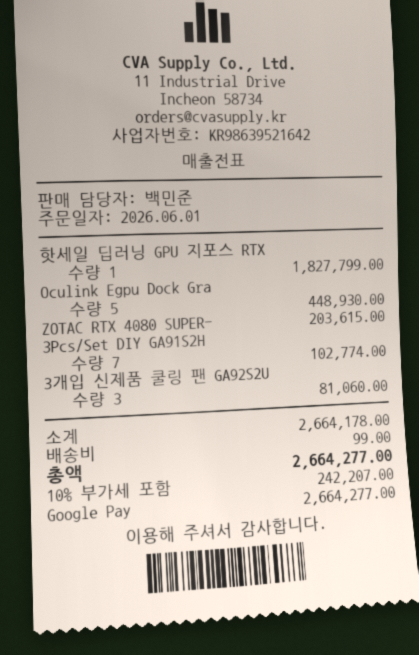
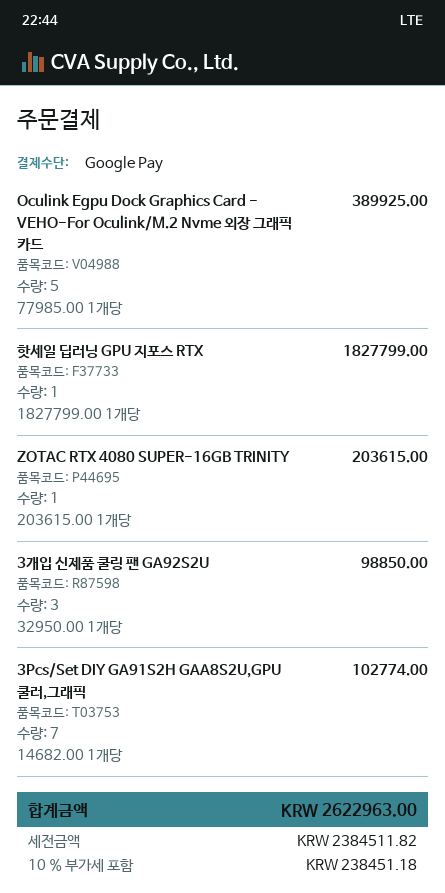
Oculink Egpu Dock Gra: 5 for 448930.00 -> 5 for 389925.00
3개입 신제품 쿨링 팬 GA92S2U: 3 for 81060.00 -> 3 for 98850.00
shipping: 99.00 -> none
tax: 10% = 242207.00 -> 10% = 238451.18
total: 2664277.00 -> 2622963.00

